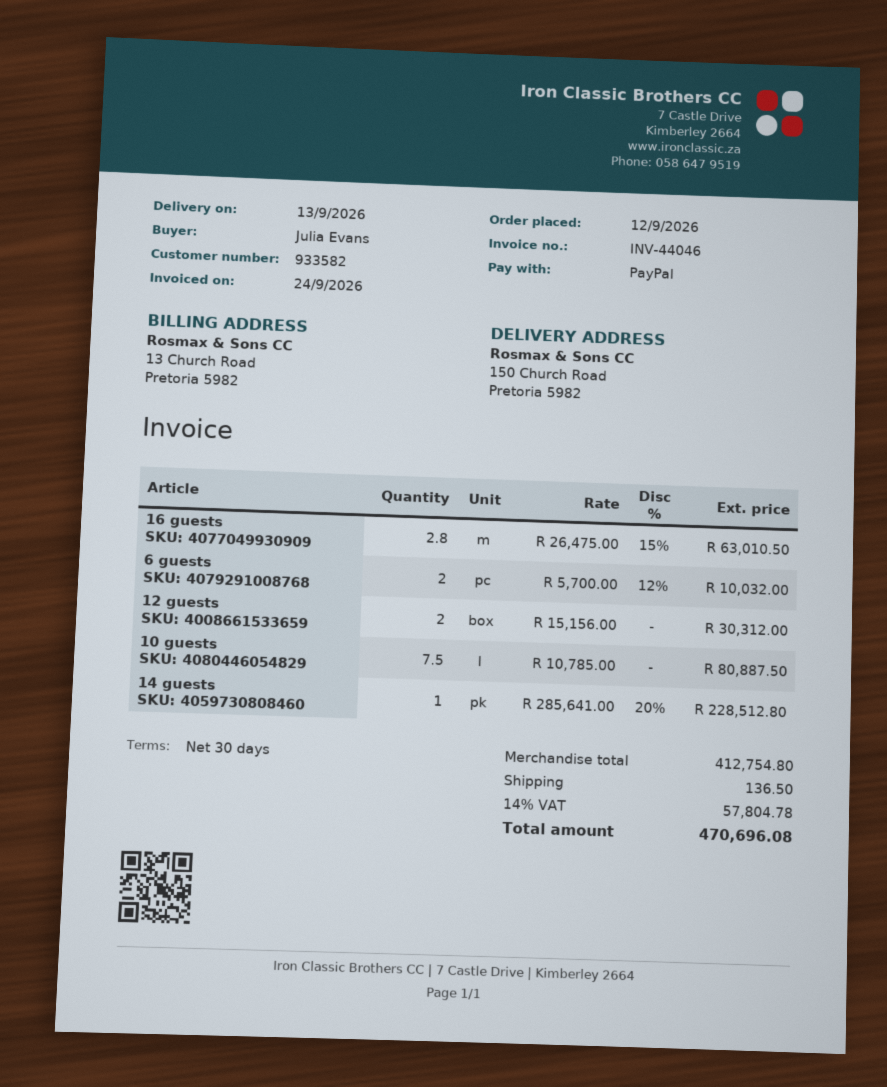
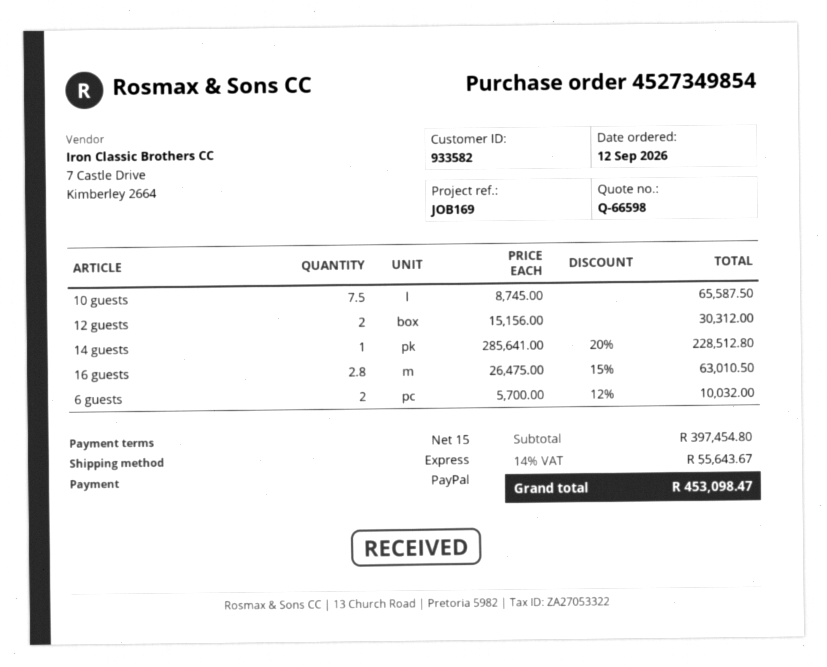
payment terms: 30 days -> 15 days
10 guests: 7.5 x 10785.00 = 80887.50 -> 7.5 x 8745.00 = 65587.50
subtotal: 412754.80 -> 397454.80
shipping: 136.50 -> none
tax: 14% = 57804.78 -> 14% = 55643.67
total: 470696.08 -> 453098.47

